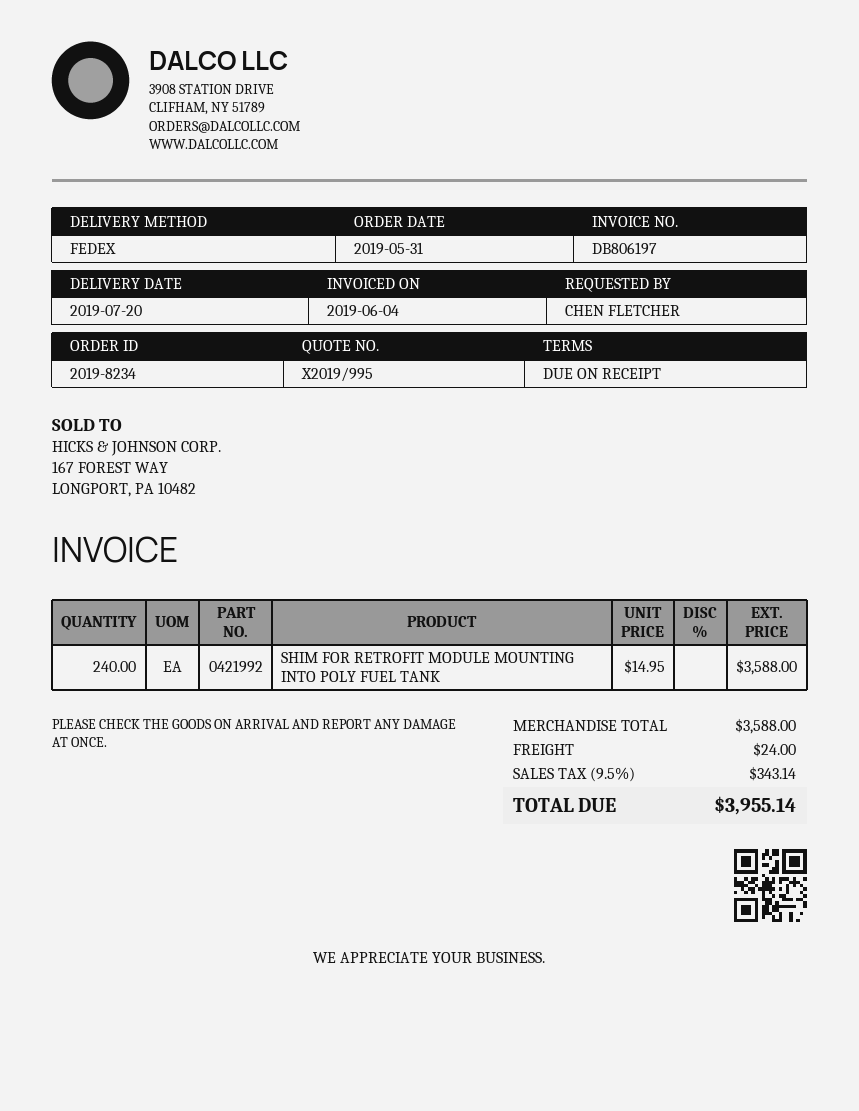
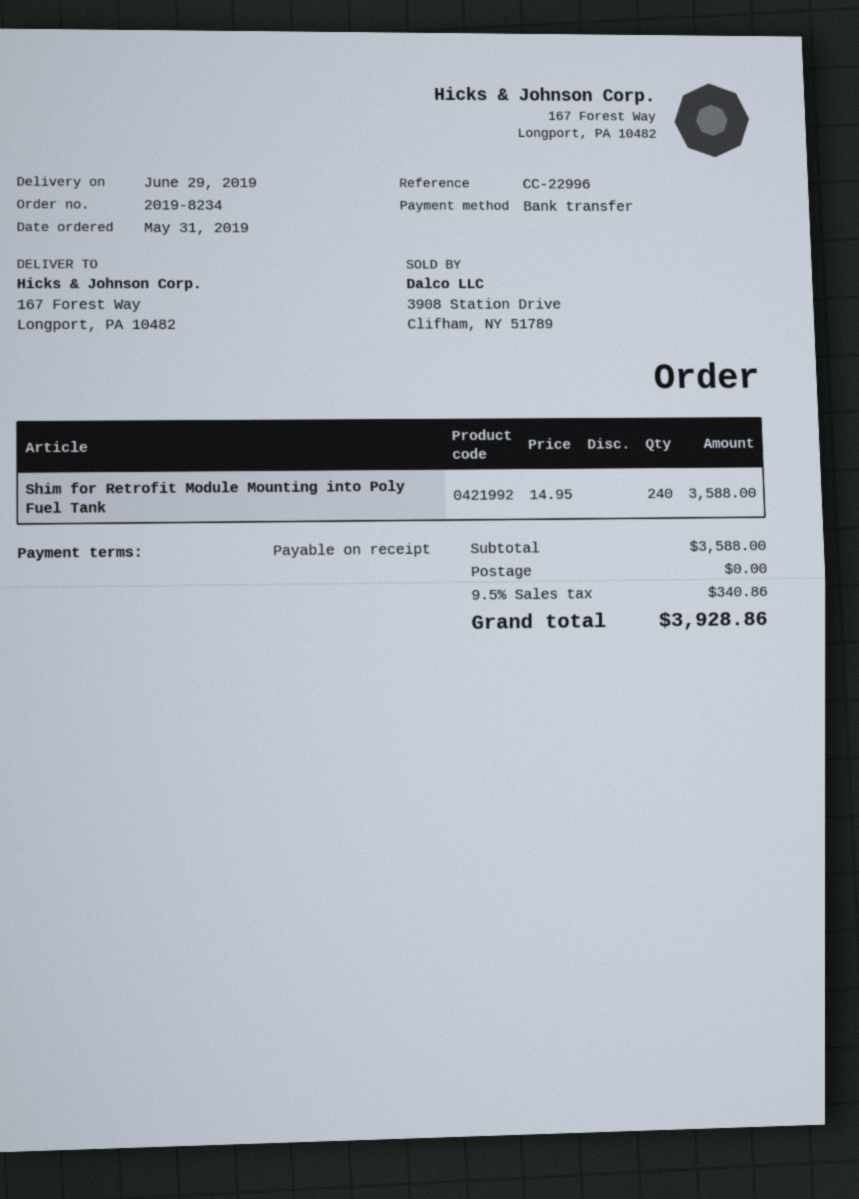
delivery date: 2019-07-20 -> 2019-06-29
shipping: 24.00 -> 0.00
tax: 9.5% = 343.14 -> 9.5% = 340.86
total: 3955.14 -> 3928.86

